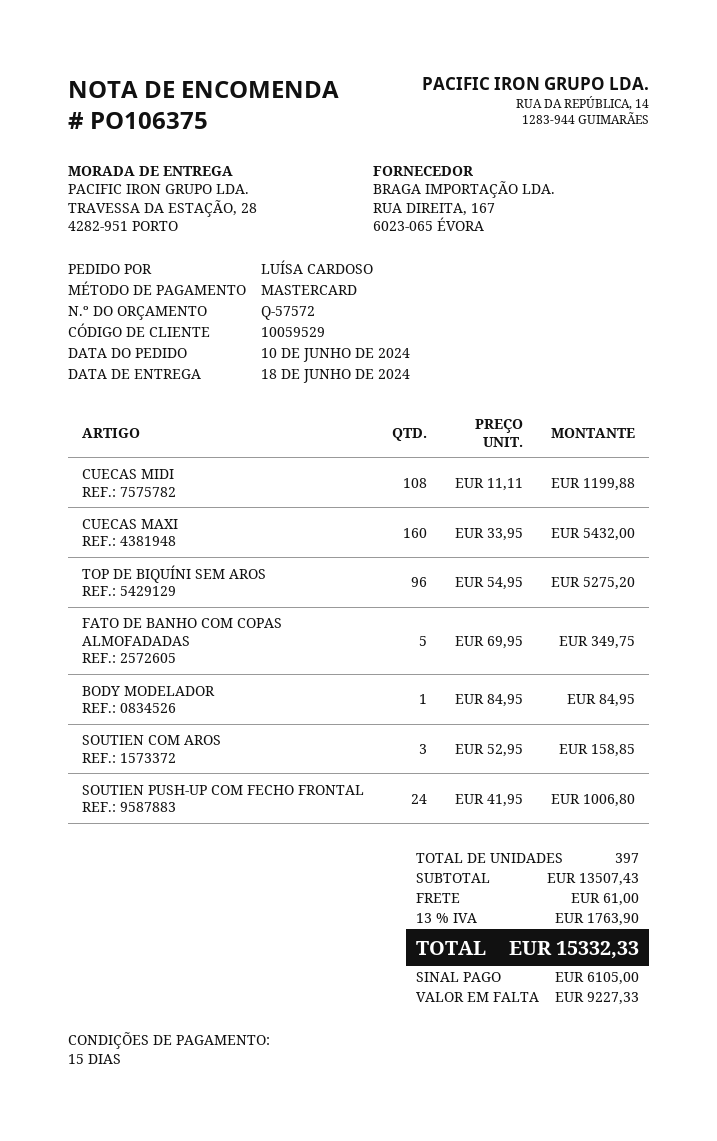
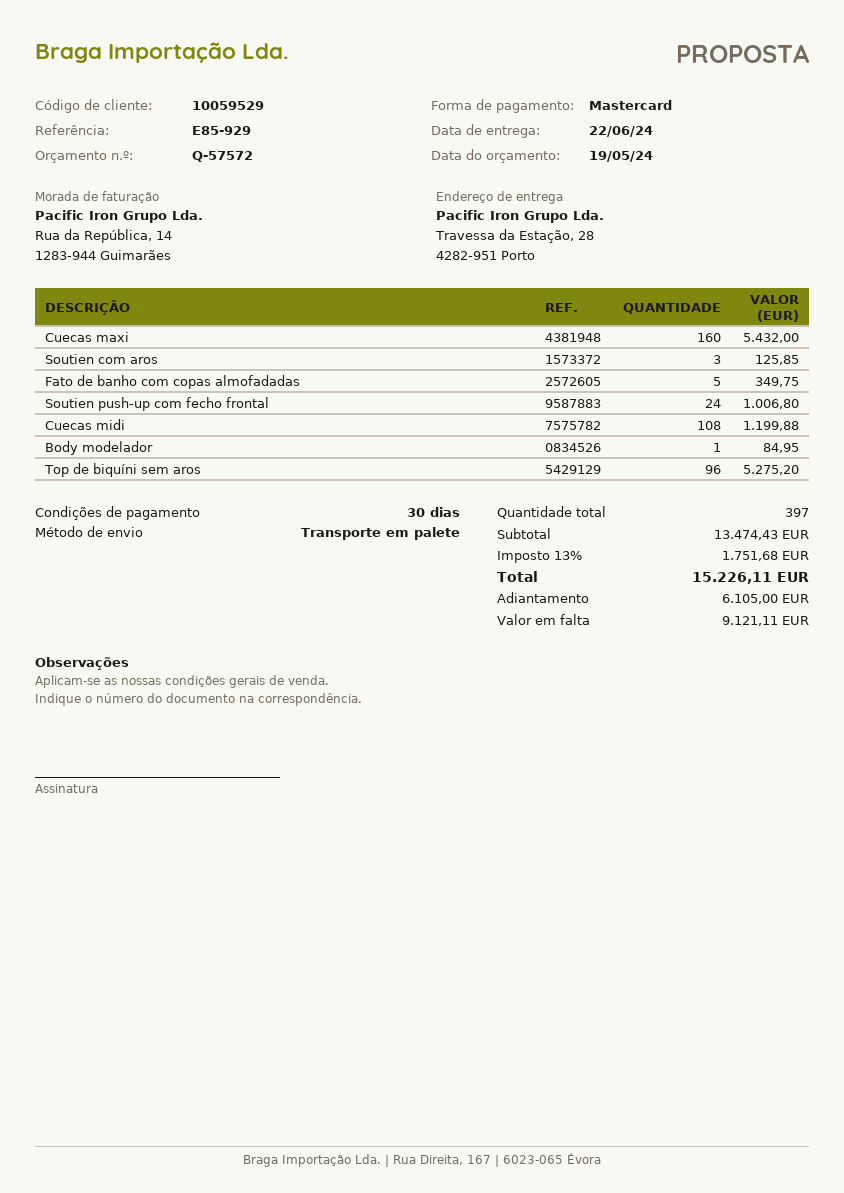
delivery date: 2024-06-18 -> 2024-06-22
payment terms: 15 days -> 30 days
SOUTIEN COM AROS: 3 for 158.85 -> 3 for 125.85
subtotal: 13507.43 -> 13474.43
shipping: 61.00 -> none
tax: 13% = 1763.90 -> 13% = 1751.68
total: 15332.33 -> 15226.11
balance: 9227.33 -> 9121.11

